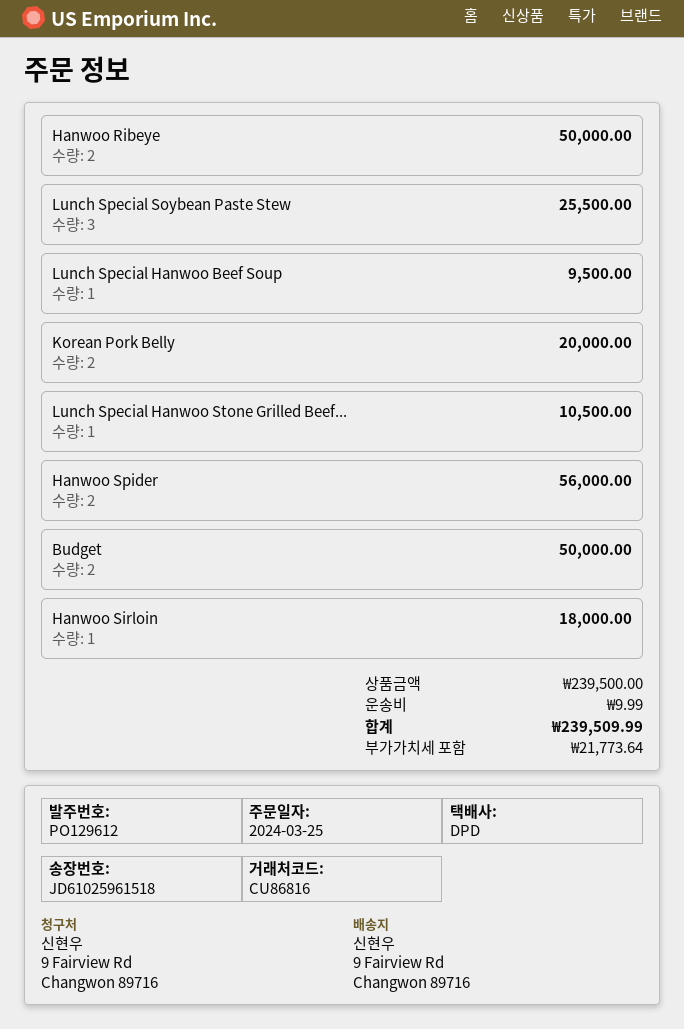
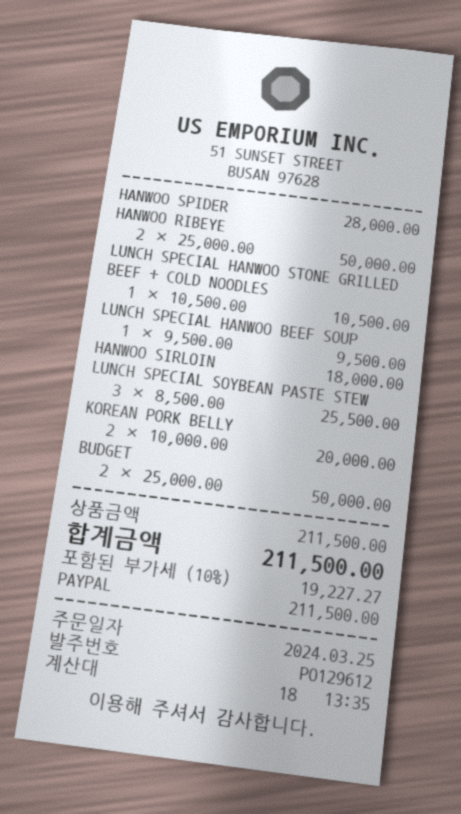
Hanwoo Spider: 2 for 56000.00 -> 1 for 28000.00
subtotal: 239500.00 -> 211500.00
shipping: 9.99 -> none
tax: 21773.64 -> 19227.27
total: 239509.99 -> 211500.00

